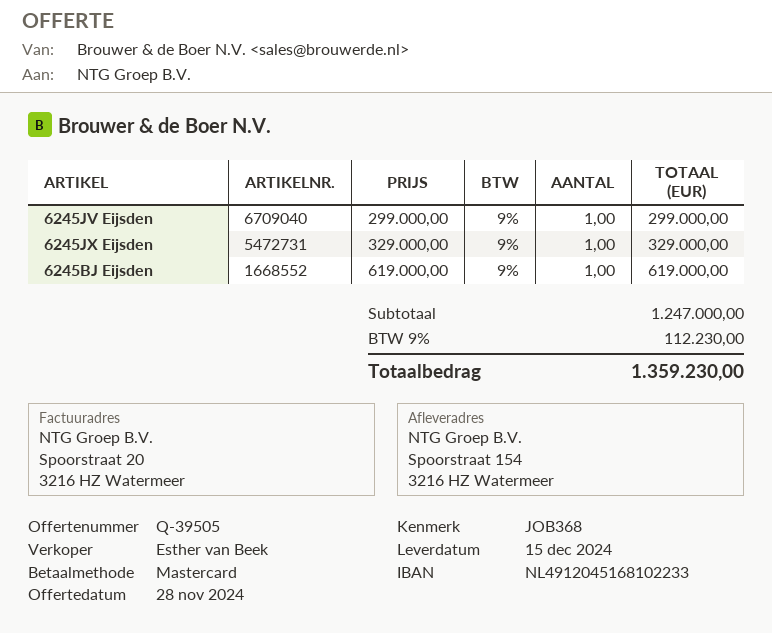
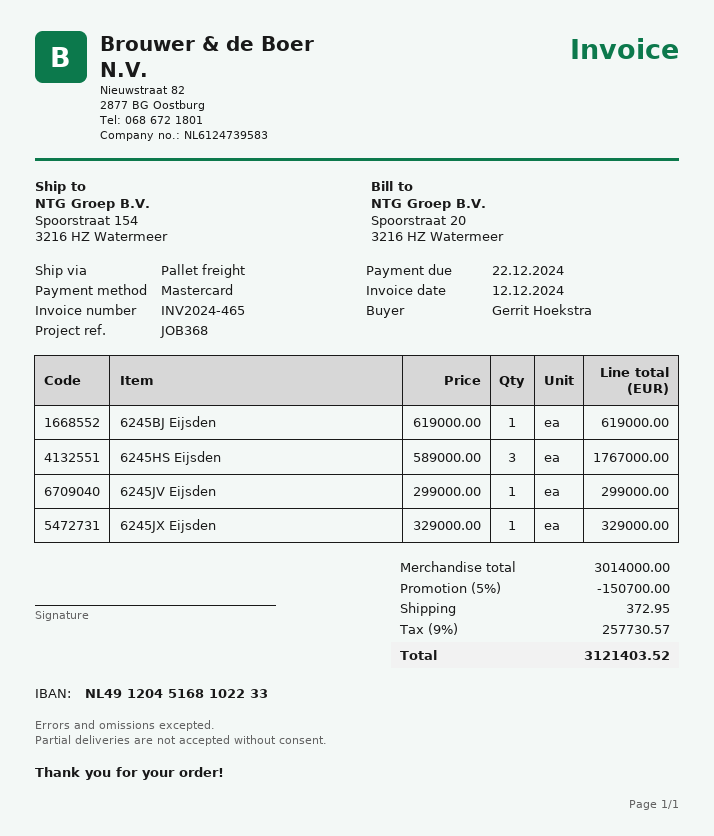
6245HS Eijsden: none -> 3 x 589000.00 = 1767000.00
subtotal: 1247000.00 -> 3014000.00
discount: none -> 5% = 150700.00
shipping: none -> 372.95
tax: 9% = 112230.00 -> 9% = 257730.57
total: 1359230.00 -> 3121403.52

